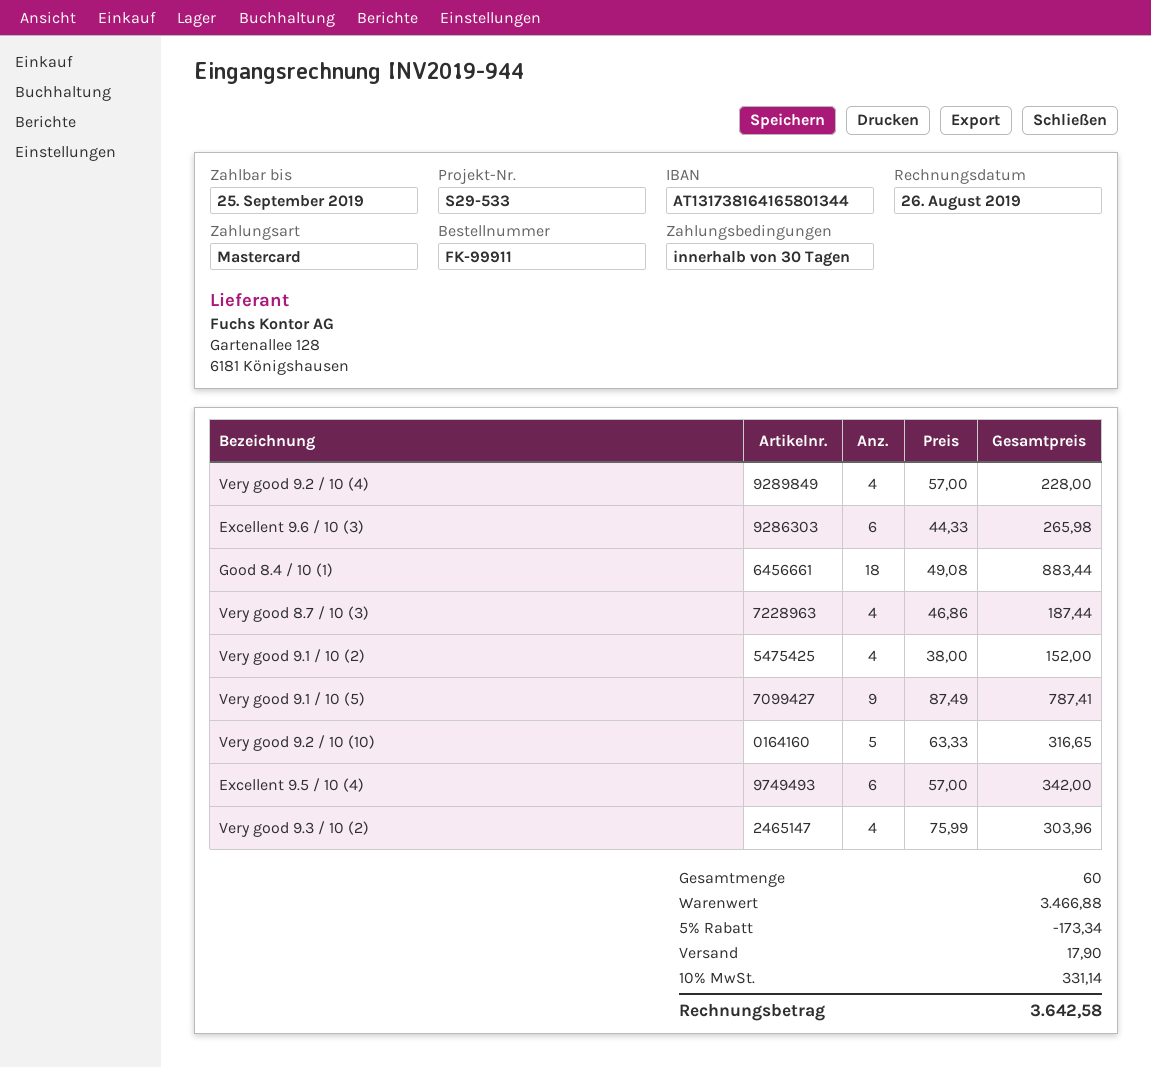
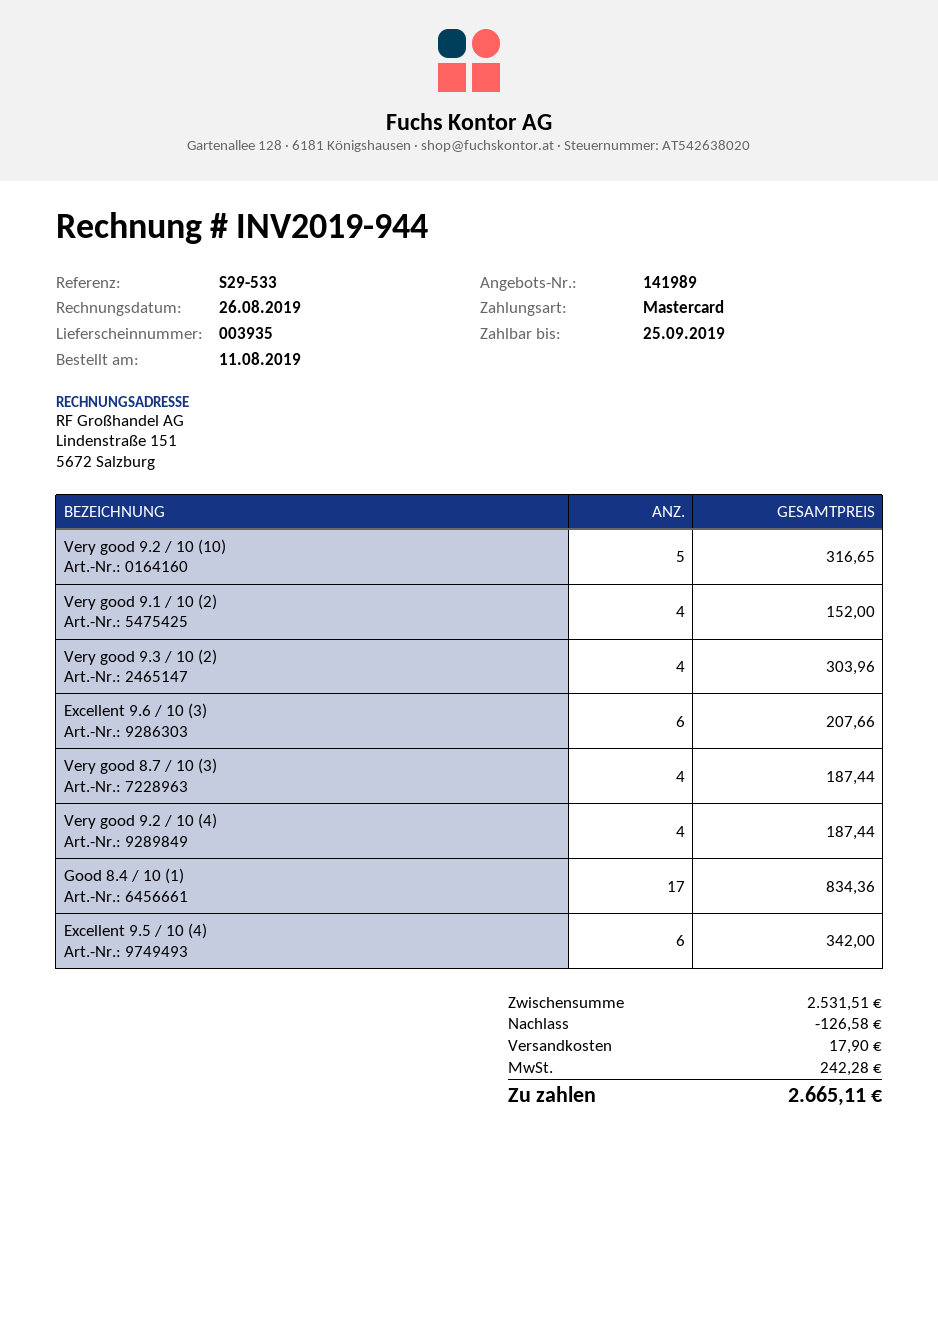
Very good 9.2 / 10 (4): 4 for 228.00 -> 4 for 187.44
Excellent 9.6 / 10 (3): 6 for 265.98 -> 6 for 207.66
Good 8.4 / 10 (1): 18 for 883.44 -> 17 for 834.36
Very good 9.1 / 10 (5): 9 for 787.41 -> none
subtotal: 3466.88 -> 2531.51
discount: 173.34 -> 126.58
tax: 331.14 -> 242.28
total: 3642.58 -> 2665.11

